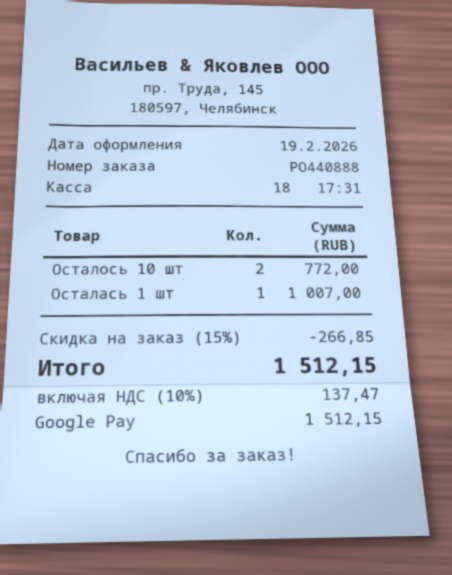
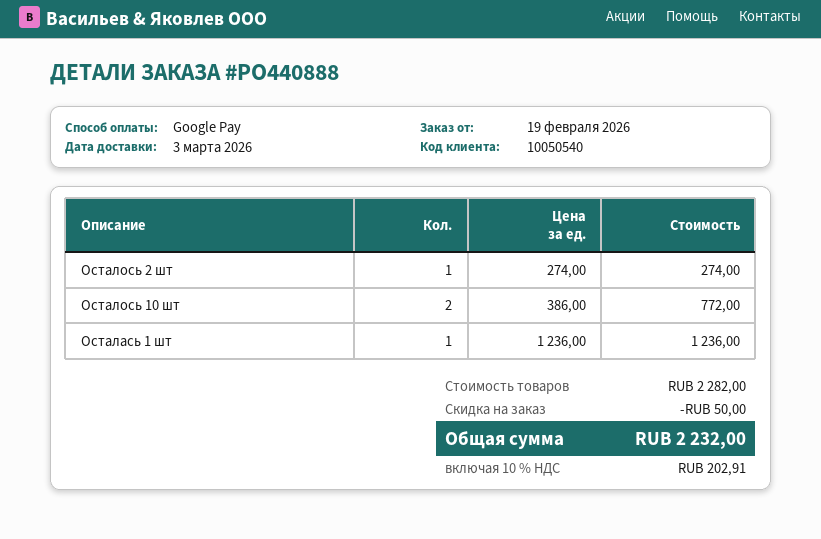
Осталась 1 шт: 1 for 1007.00 -> 1 for 1236.00
Осталось 2 шт: none -> 1 for 274.00
discount: 266.85 -> 50.00
tax: 10% = 137.47 -> 10% = 202.91
total: 1512.15 -> 2232.00

